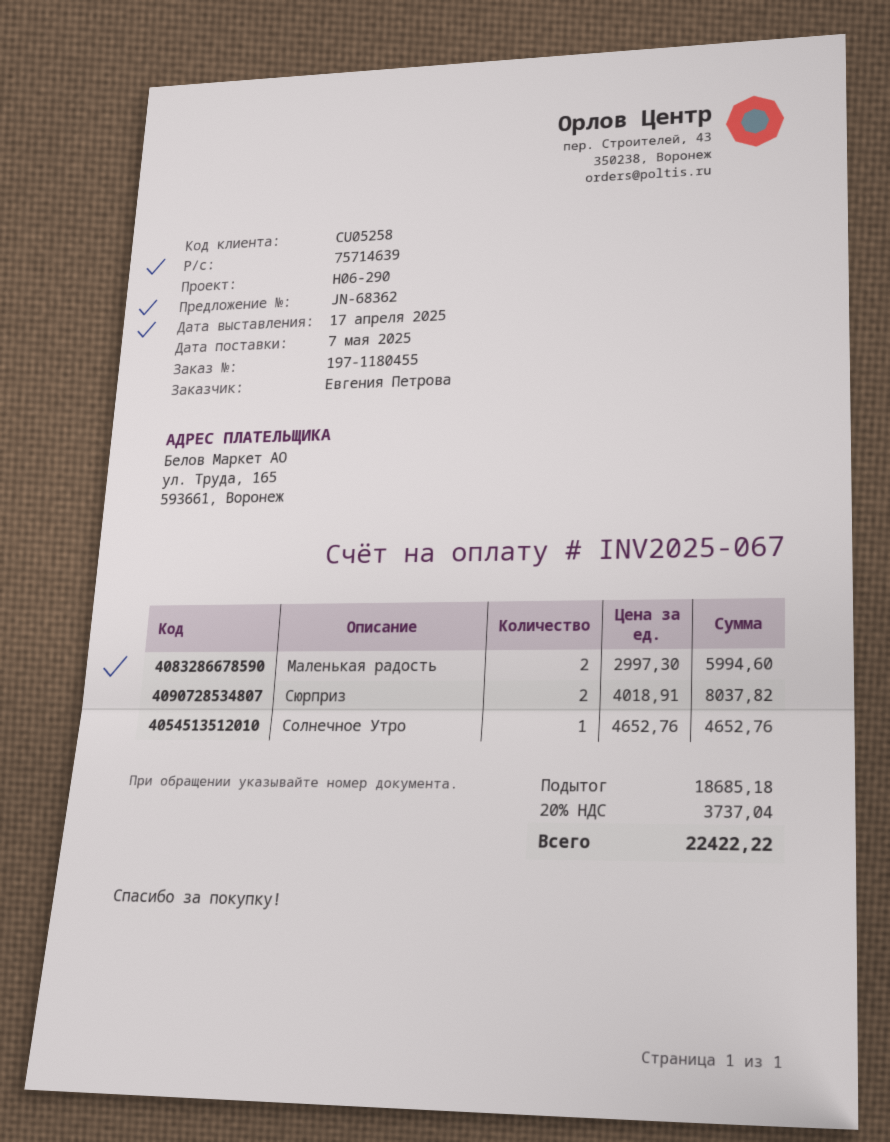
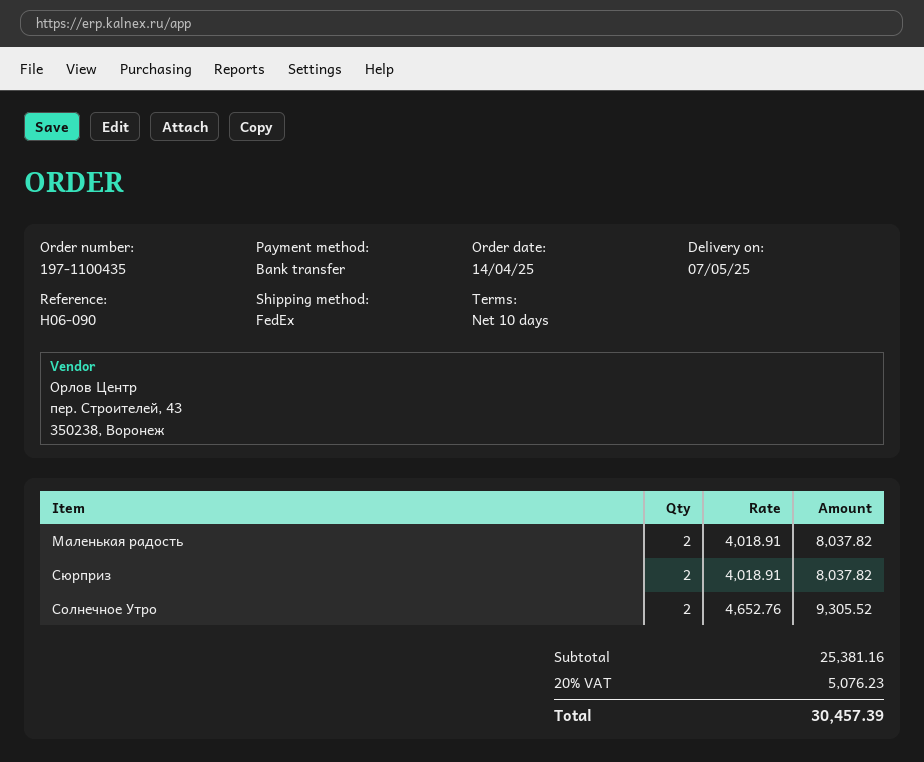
order number: 197-1180455 -> 197-1100435
reference: H06-290 -> H06-090
Маленькая радость: 2 x 2997.30 = 5994.60 -> 2 x 4018.91 = 8037.82
Солнечное Утро: 1 x 4652.76 = 4652.76 -> 2 x 4652.76 = 9305.52
subtotal: 18685.18 -> 25381.16
tax: 20% = 3737.04 -> 20% = 5076.23
total: 22422.22 -> 30457.39

